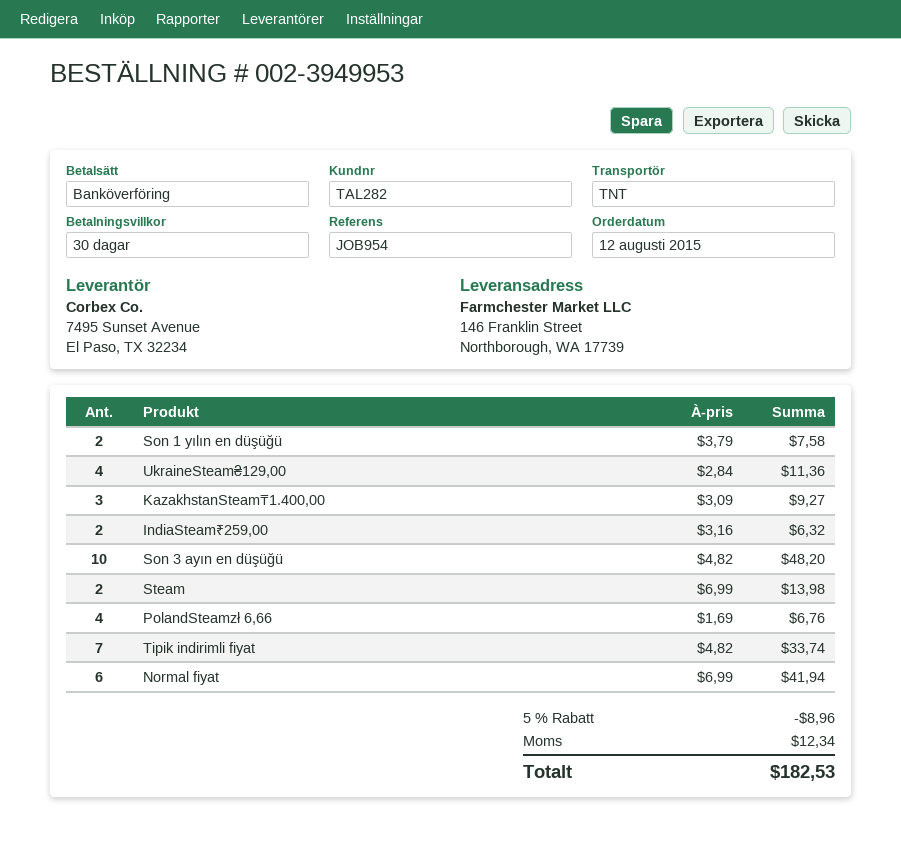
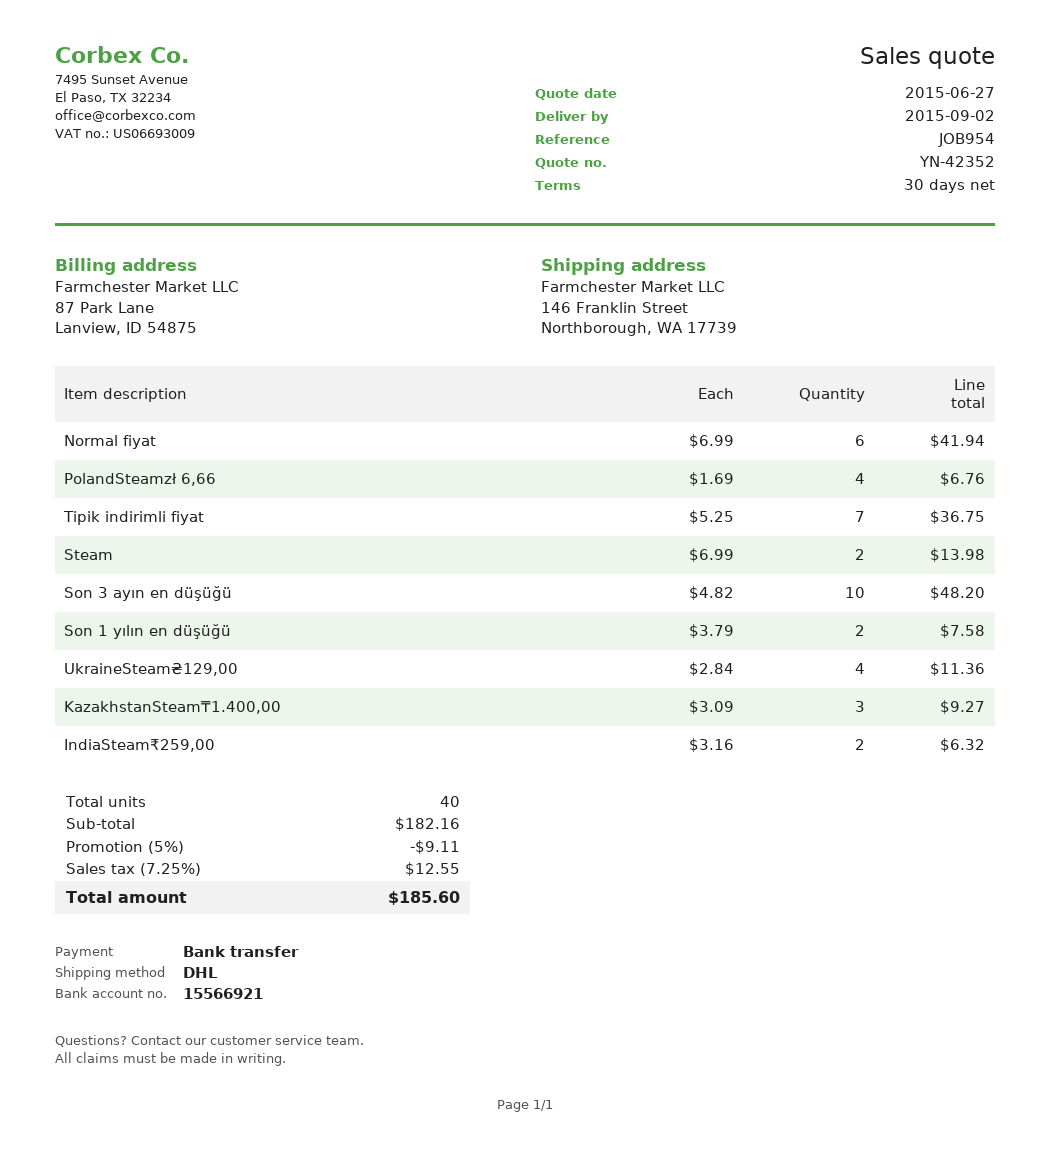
shipping method: TNT -> DHL
Tipik indirimli fiyat: 7 x 4.82 = 33.74 -> 7 x 5.25 = 36.75
discount: 5% = 8.96 -> 5% = 9.11
tax: 12.34 -> 12.55
total: 182.53 -> 185.60

